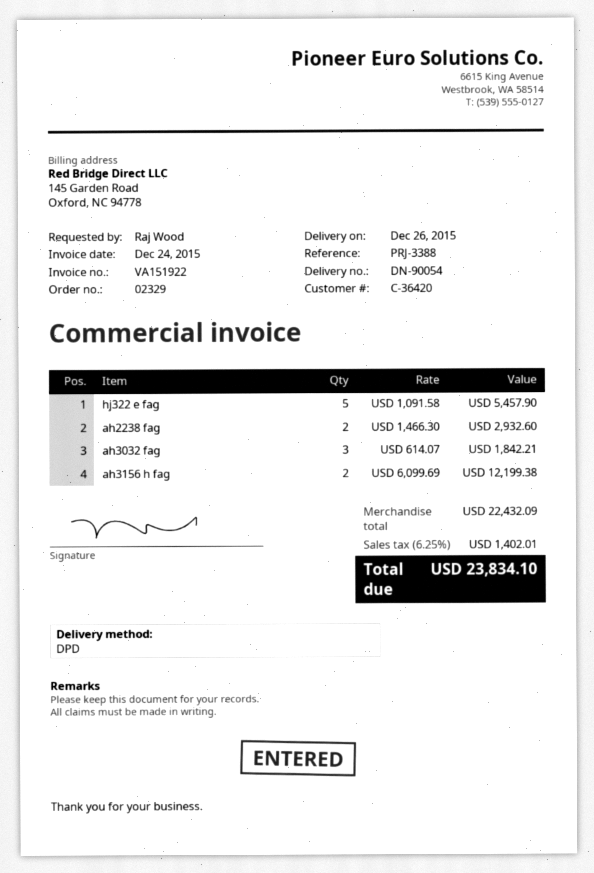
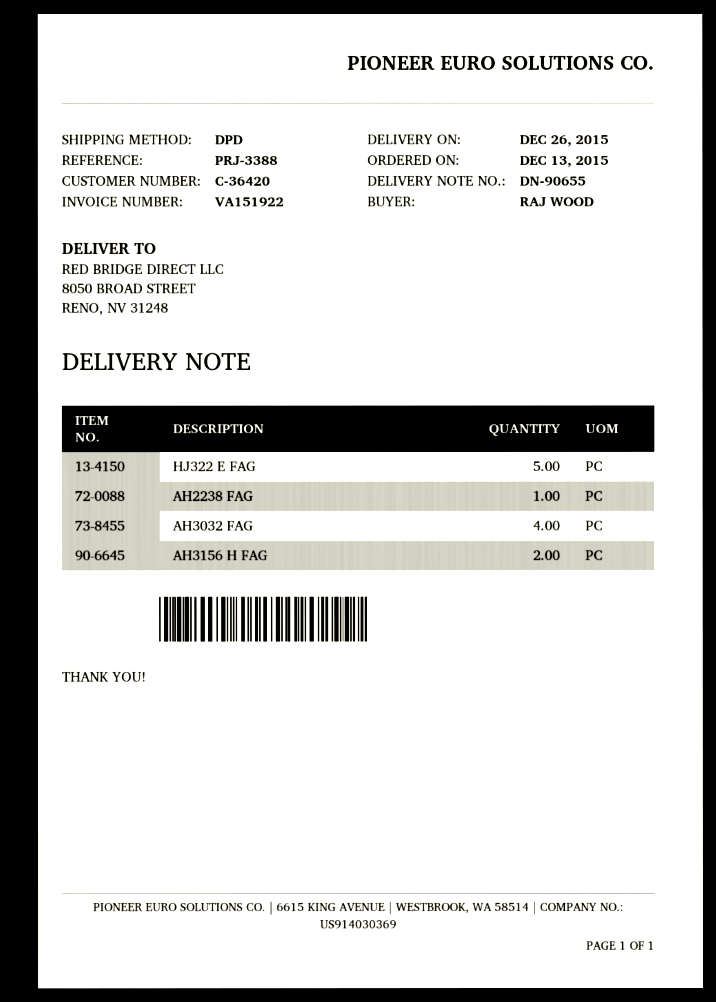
delivery note number: DN-90054 -> DN-90655
ah2238 fag: 2 -> 1
ah3032 fag: 3 -> 4

